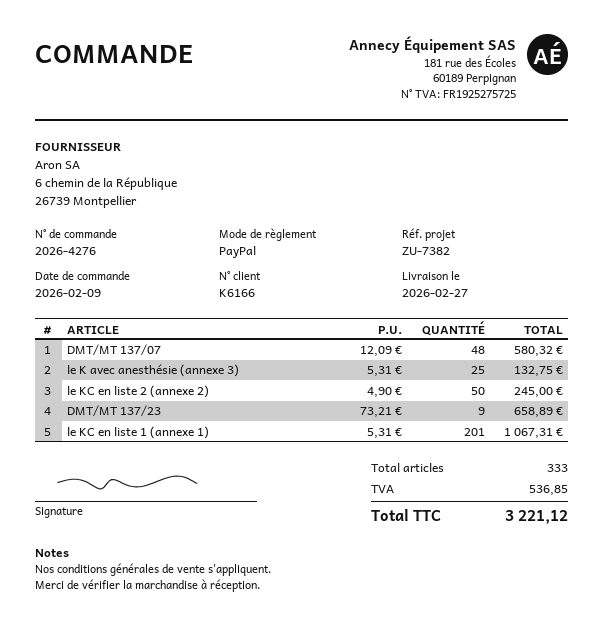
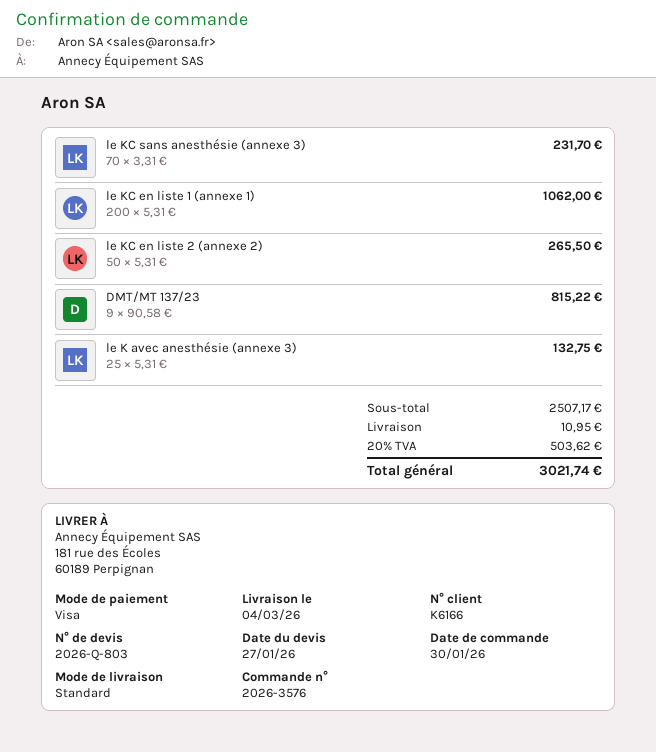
order number: 2026-4276 -> 2026-3576
order date: 2026-02-09 -> 2026-01-30
delivery date: 2026-02-27 -> 2026-03-04
payment method: PayPal -> Visa
DMT/MT 137/07: 48 x 12.09 = 580.32 -> none
le KC en liste 2 (annexe 2): 50 x 4.90 = 245.00 -> 50 x 5.31 = 265.50
DMT/MT 137/23: 9 x 73.21 = 658.89 -> 9 x 90.58 = 815.22
le KC en liste 1 (annexe 1): 201 x 5.31 = 1067.31 -> 200 x 5.31 = 1062.00
le KC sans anesthésie (annexe 3): none -> 70 x 3.31 = 231.70
shipping: none -> 10.95
tax: 536.85 -> 503.62
total: 3221.12 -> 3021.74

